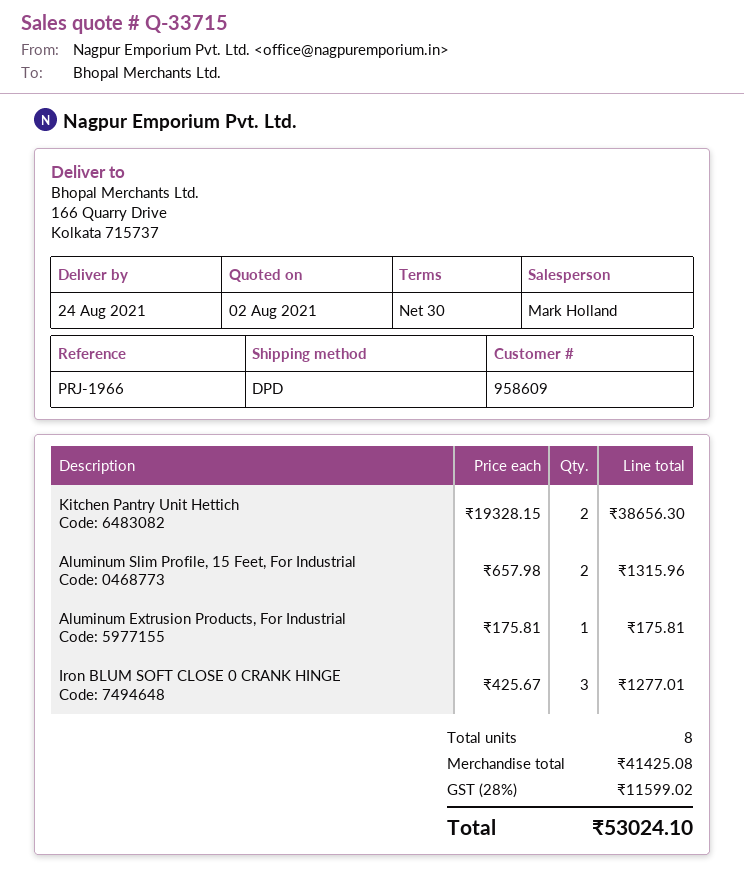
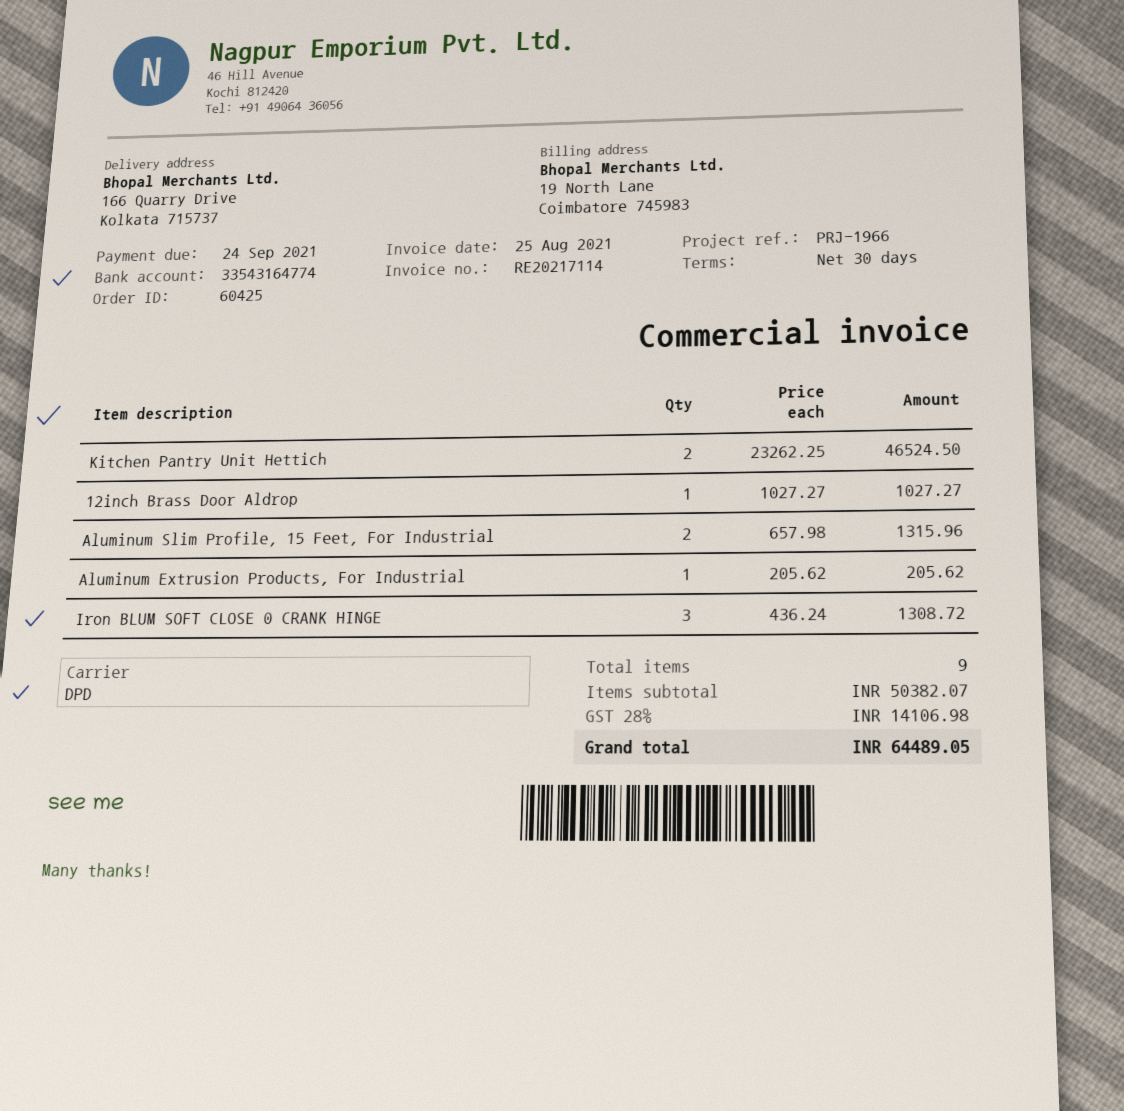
Kitchen Pantry Unit Hettich: 2 x 19328.15 = 38656.30 -> 2 x 23262.25 = 46524.50
Aluminum Extrusion Products, For Industrial: 1 x 175.81 = 175.81 -> 1 x 205.62 = 205.62
Iron BLUM SOFT CLOSE 0 CRANK HINGE: 3 x 425.67 = 1277.01 -> 3 x 436.24 = 1308.72
12inch Brass Door Aldrop: none -> 1 x 1027.27 = 1027.27
total quantity: 8 -> 9
subtotal: 41425.08 -> 50382.07
tax: 28% = 11599.02 -> 28% = 14106.98
total: 53024.10 -> 64489.05

